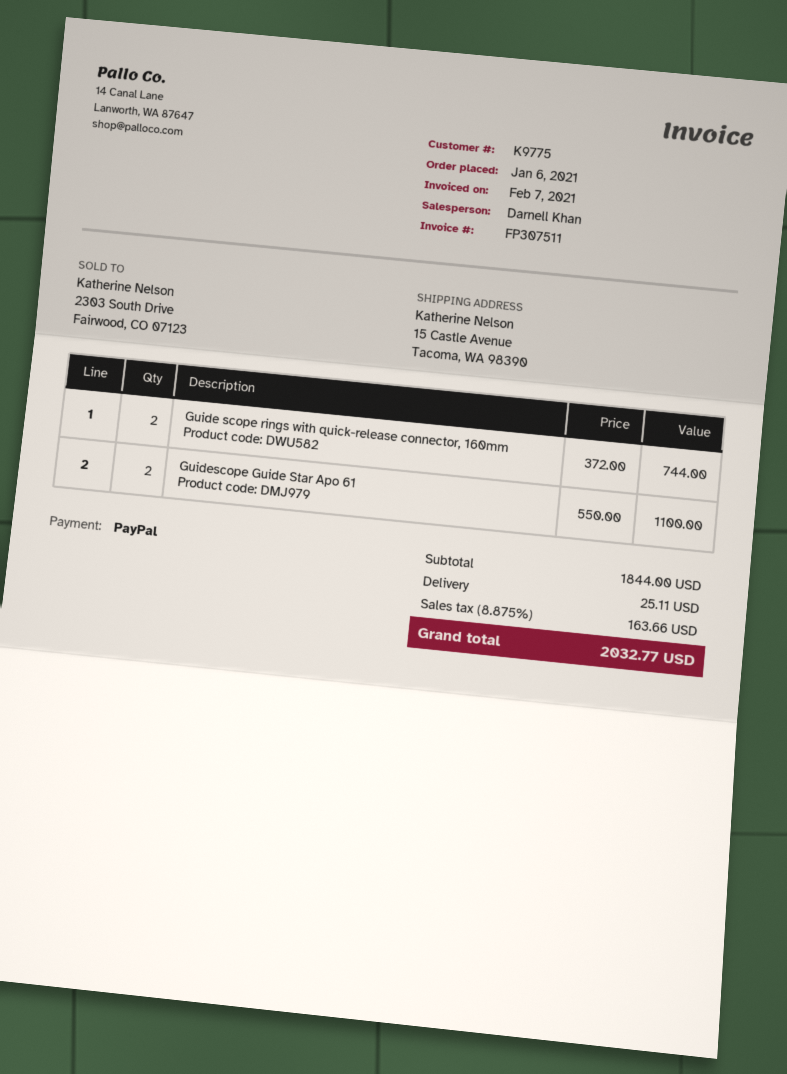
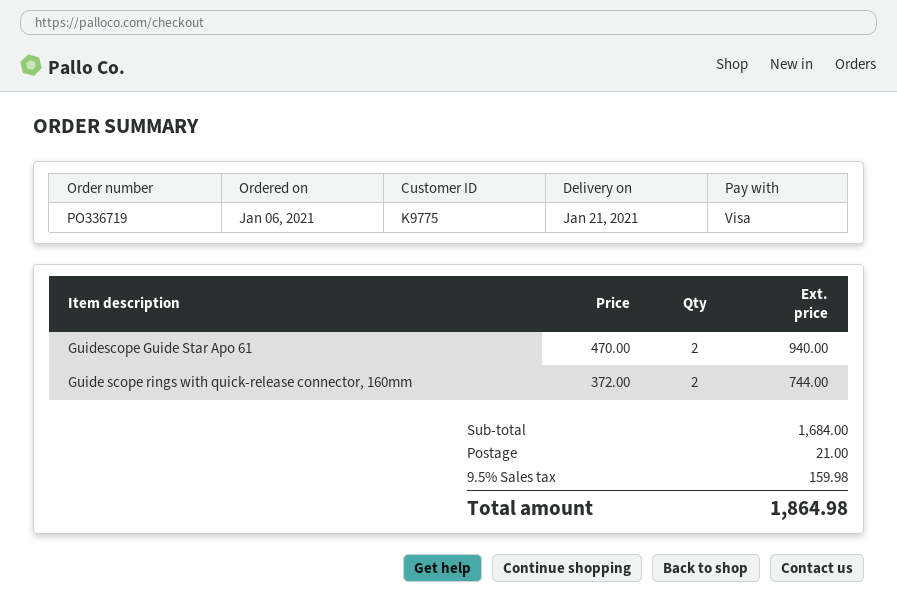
payment method: PayPal -> Visa
Guidescope Guide Star Apo 61: 2 x 550.00 = 1100.00 -> 2 x 470.00 = 940.00
subtotal: 1844.00 -> 1684.00
shipping: 25.11 -> 21.00
tax: 8.875% = 163.66 -> 9.5% = 159.98
total: 2032.77 -> 1864.98

